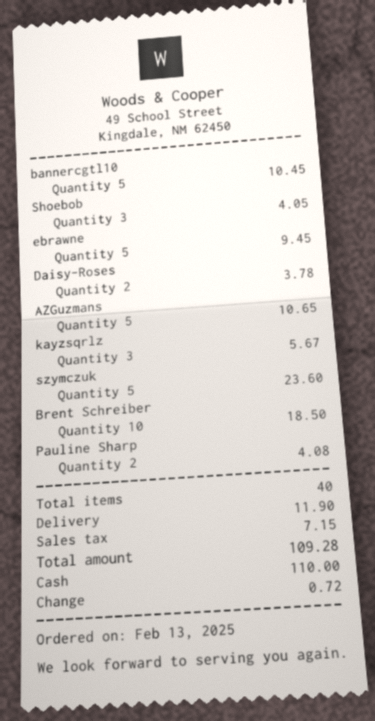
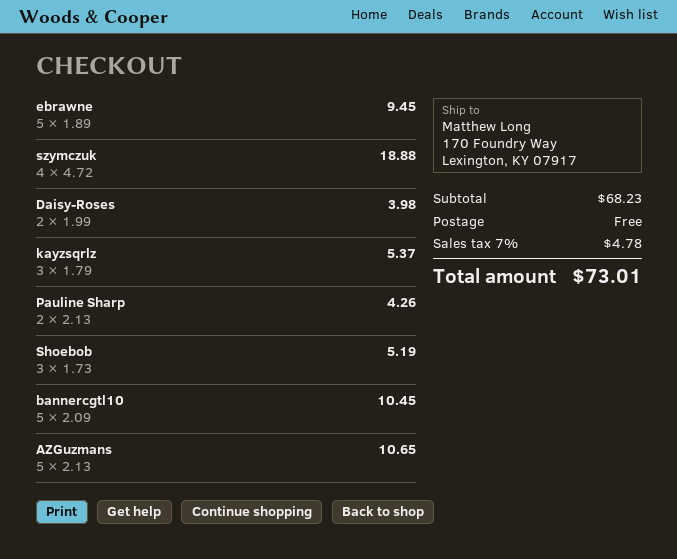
Shoebob: 3 for 4.05 -> 3 for 5.19
Daisy-Roses: 2 for 3.78 -> 2 for 3.98
kayzsqrlz: 3 for 5.67 -> 3 for 5.37
szymczuk: 5 for 23.60 -> 4 for 18.88
Brent Schreiber: 10 for 18.50 -> none
Pauline Sharp: 2 for 4.08 -> 2 for 4.26
shipping: 11.90 -> 0.00
tax: 7.15 -> 4.78
total: 109.28 -> 73.01

